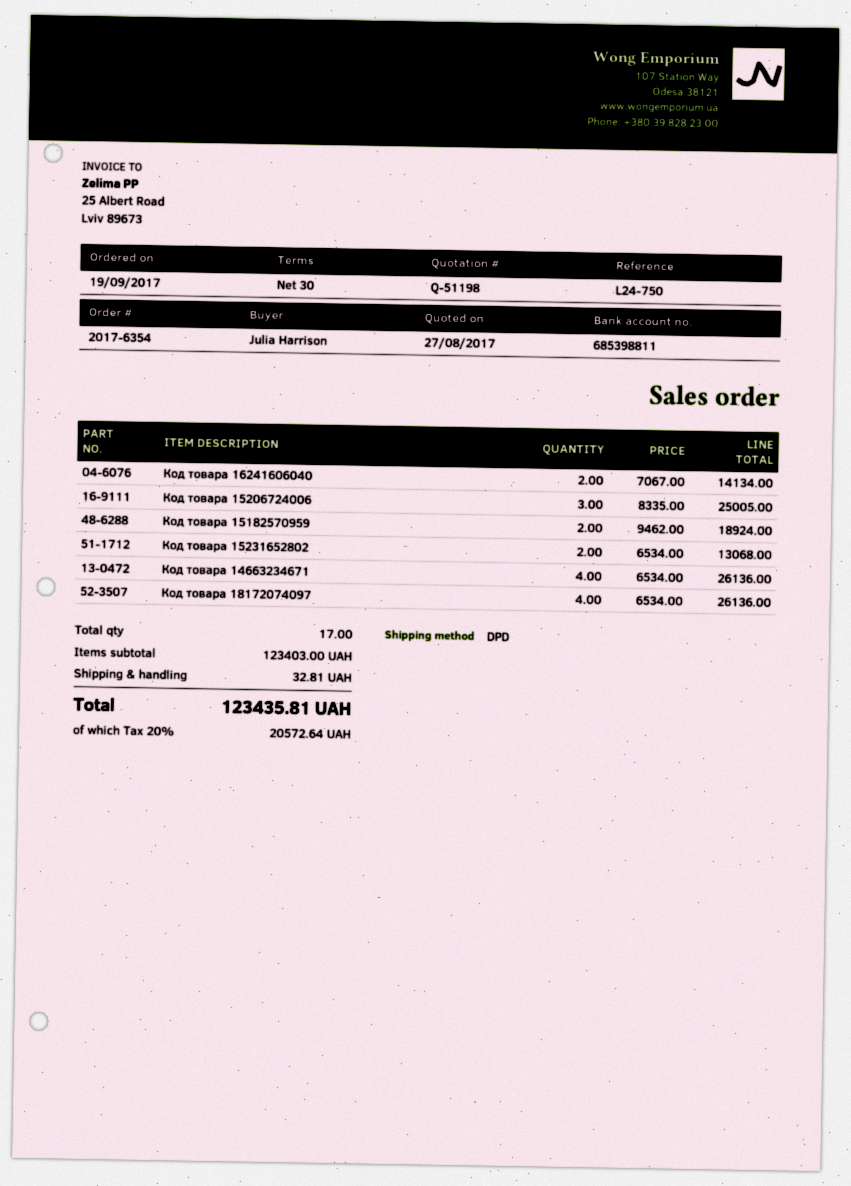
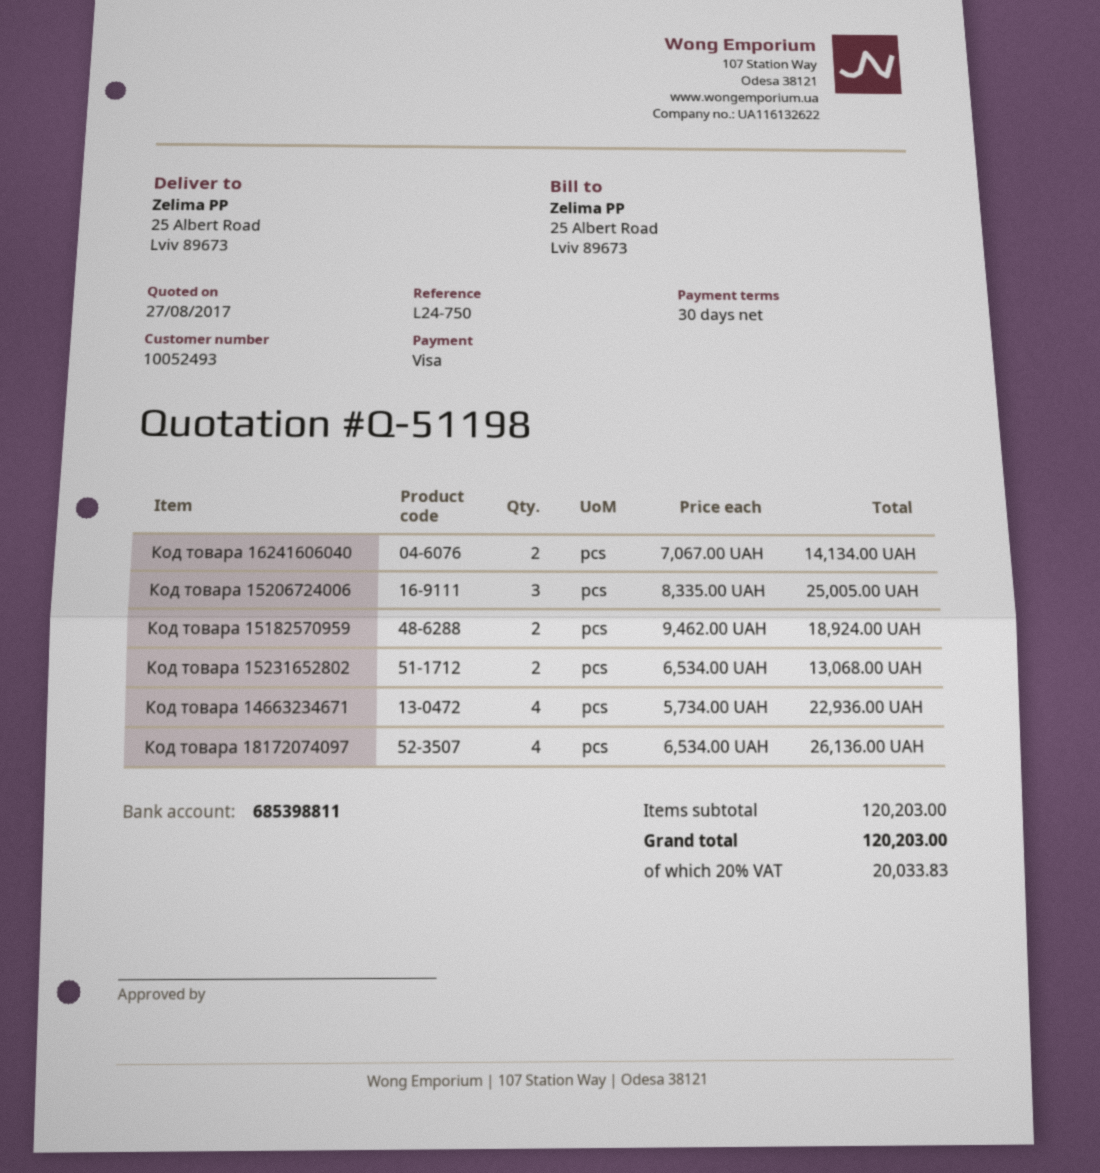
Код товара 14663234671: 4 x 6534.00 = 26136.00 -> 4 x 5734.00 = 22936.00
subtotal: 123403.00 -> 120203.00
shipping: 32.81 -> none
tax: 20% = 20572.64 -> 20% = 20033.83
total: 123435.81 -> 120203.00

